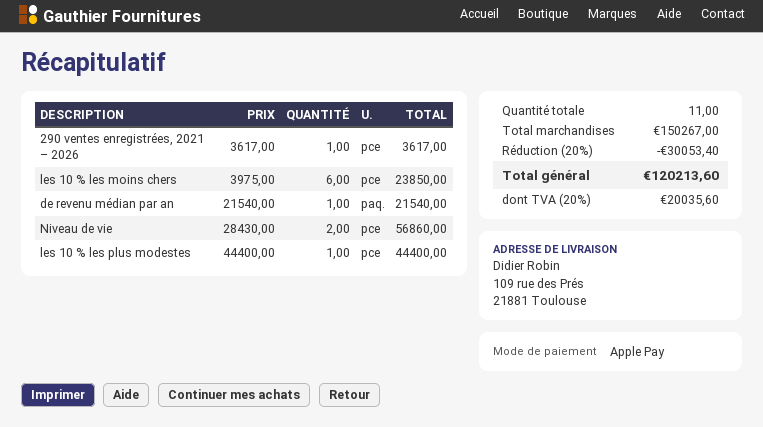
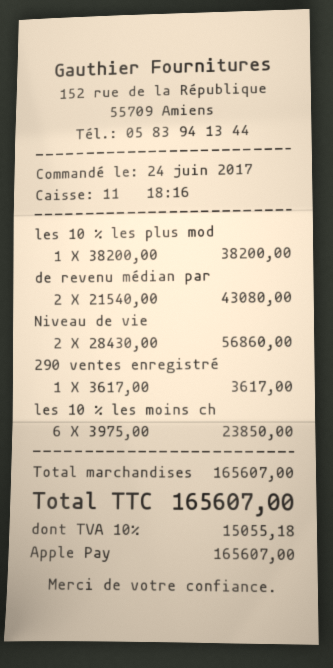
de revenu médian par an: 1 x 21540.00 = 21540.00 -> 2 x 21540.00 = 43080.00
les 10 % les plus modestes: 1 x 44400.00 = 44400.00 -> 1 x 38200.00 = 38200.00
subtotal: 150267.00 -> 165607.00
discount: 20% = 30053.40 -> none
tax: 20% = 20035.60 -> 10% = 15055.18
total: 120213.60 -> 165607.00

